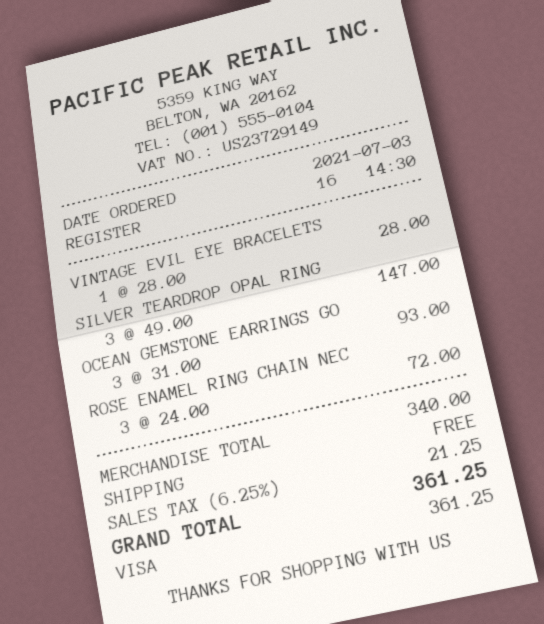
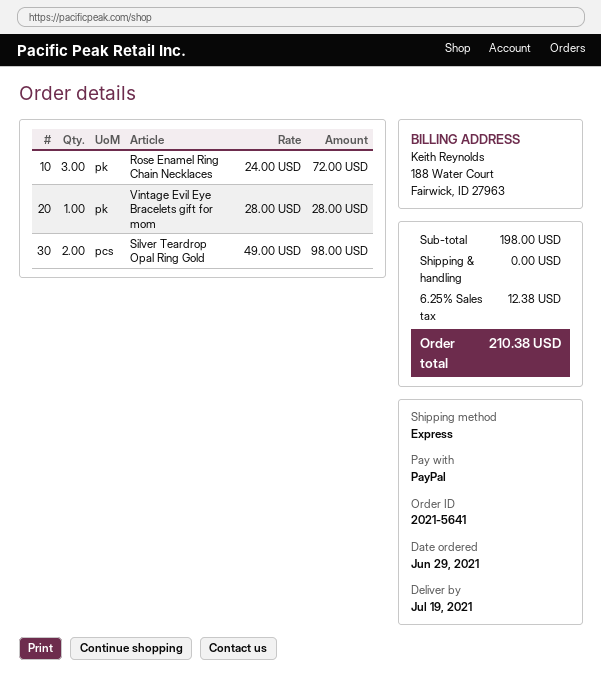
order date: 2021-07-03 -> 2021-06-29
payment method: Visa -> PayPal
SILVER TEARDROP OPAL RING: 3 x 49.00 = 147.00 -> 2 x 49.00 = 98.00
OCEAN GEMSTONE EARRINGS GO: 3 x 31.00 = 93.00 -> none
subtotal: 340.00 -> 198.00
tax: 6.25% = 21.25 -> 6.25% = 12.38
total: 361.25 -> 210.38

